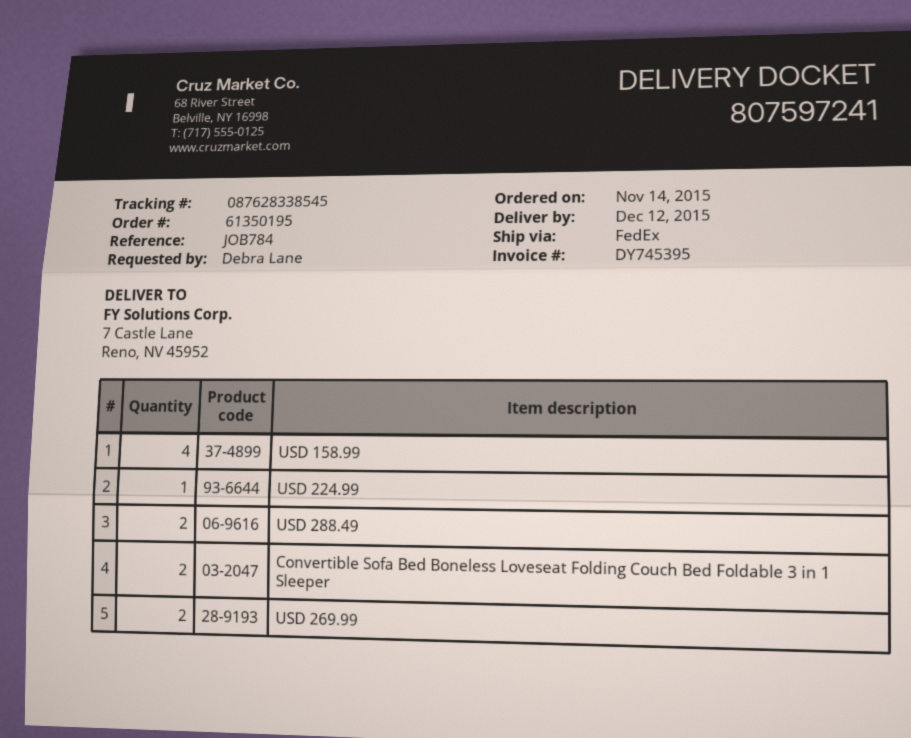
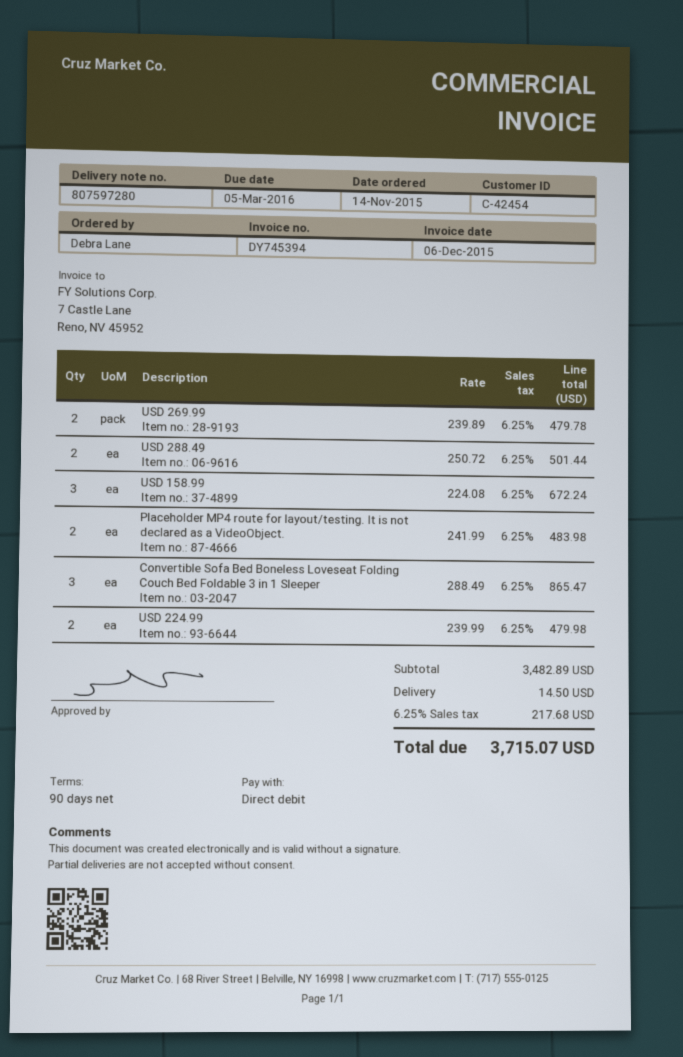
delivery note number: 807597241 -> 807597280
invoice number: DY745395 -> DY745394
USD 158.99: 4 -> 3
USD 224.99: 1 -> 2
Convertible Sofa Bed Boneless Loveseat Folding Couch Bed Foldable 3 in 1 Sleeper: 2 -> 3
Placeholder MP4 route for layout/testing. It is not declared as a VideoObject.: none -> 2

